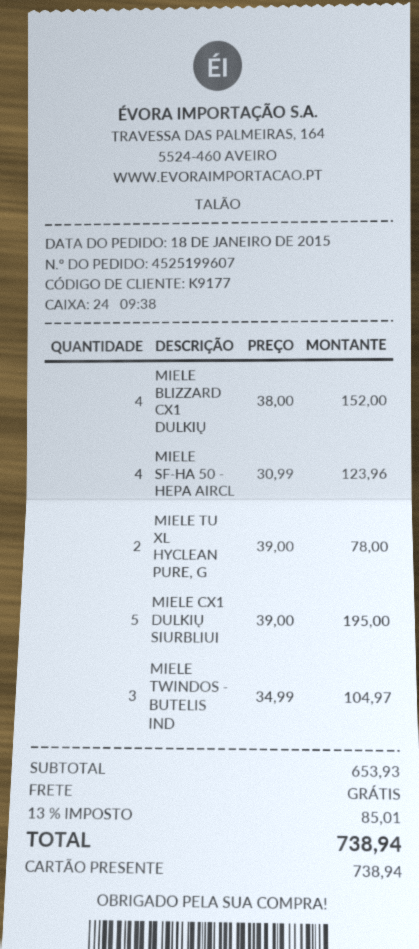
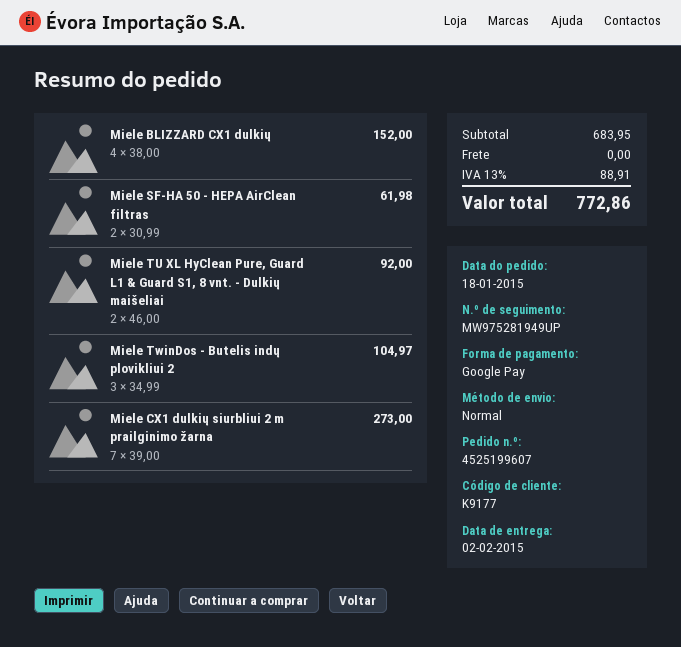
payment method: gift card -> Google Pay
MIELE SF-HA 50 - HEPA AIRCL: 4 x 30.99 = 123.96 -> 2 x 30.99 = 61.98
MIELE TU XL HYCLEAN PURE, G: 2 x 39.00 = 78.00 -> 2 x 46.00 = 92.00
MIELE CX1 DULKIŲ SIURBLIUI: 5 x 39.00 = 195.00 -> 7 x 39.00 = 273.00
subtotal: 653.93 -> 683.95
tax: 13% = 85.01 -> 13% = 88.91
total: 738.94 -> 772.86

